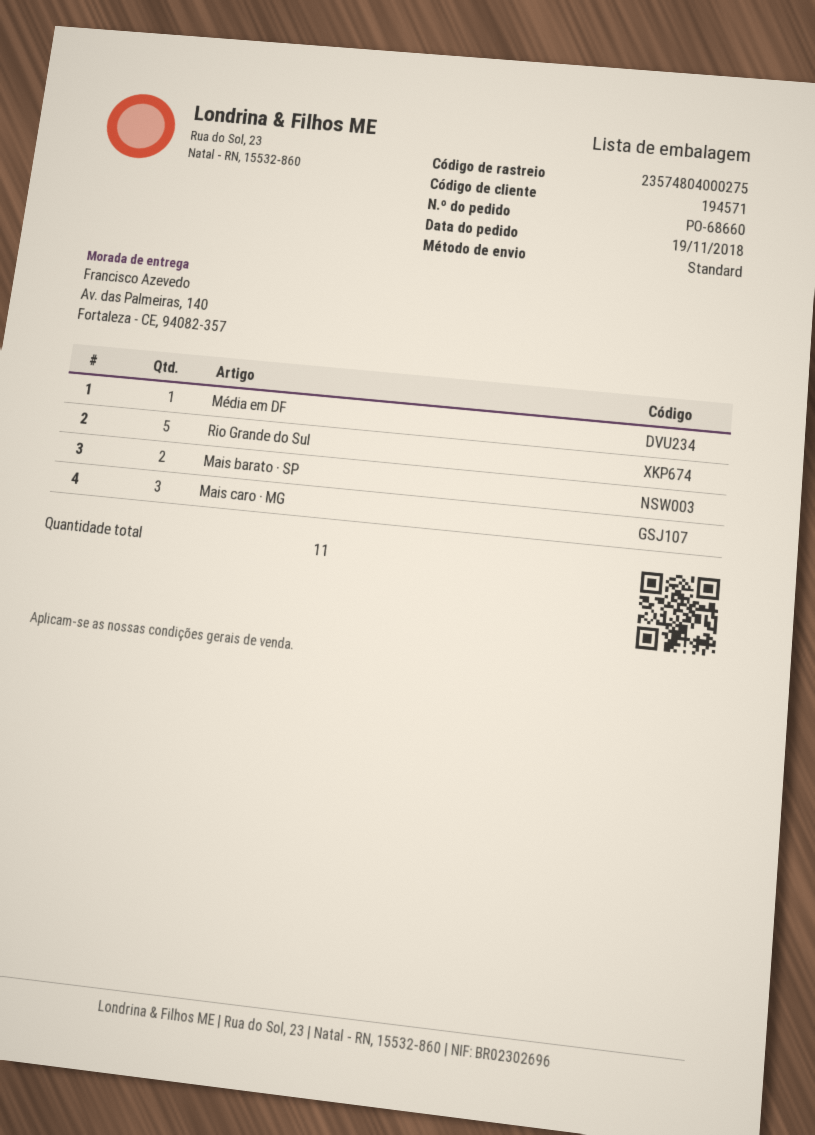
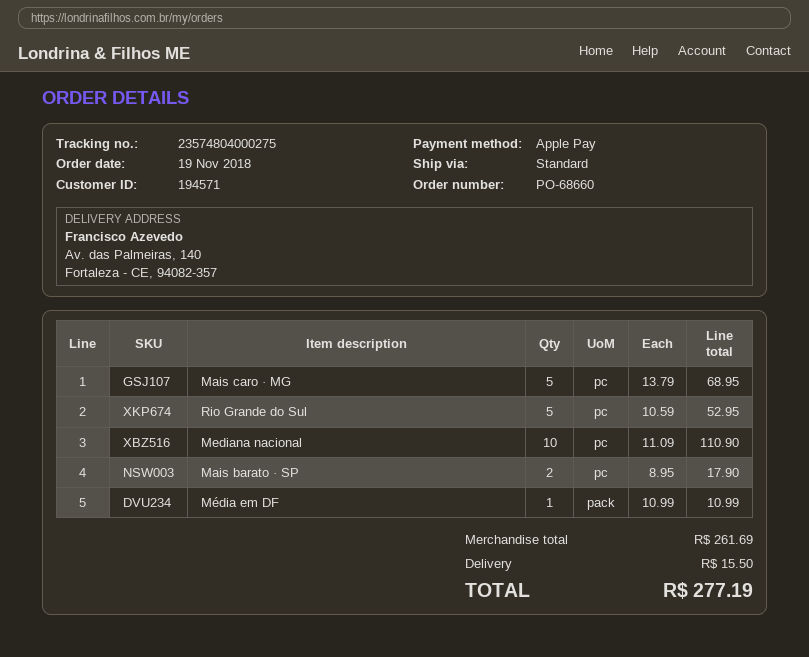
Mais caro · MG: 3 -> 5
Mediana nacional: none -> 10

